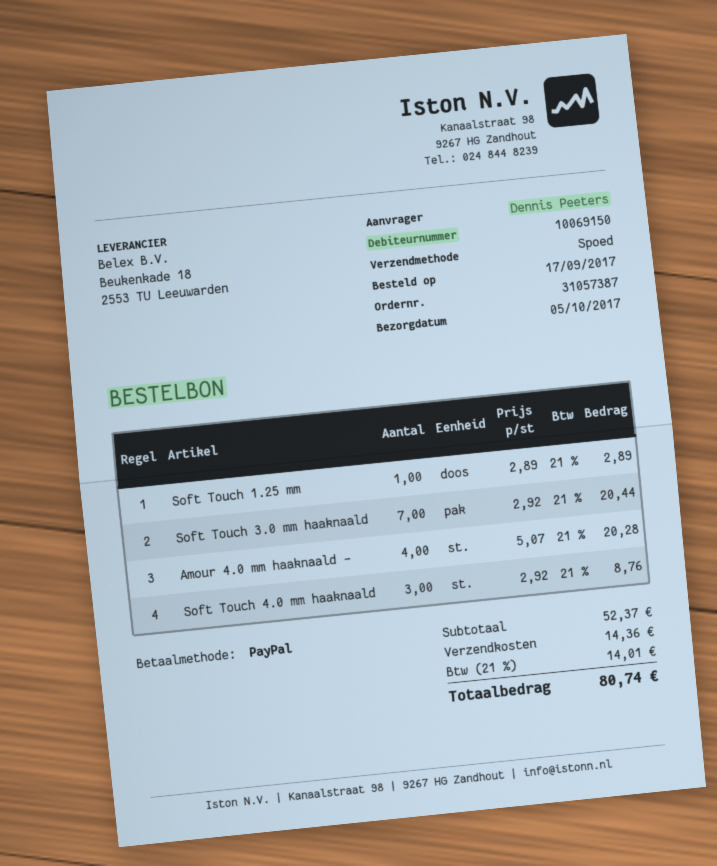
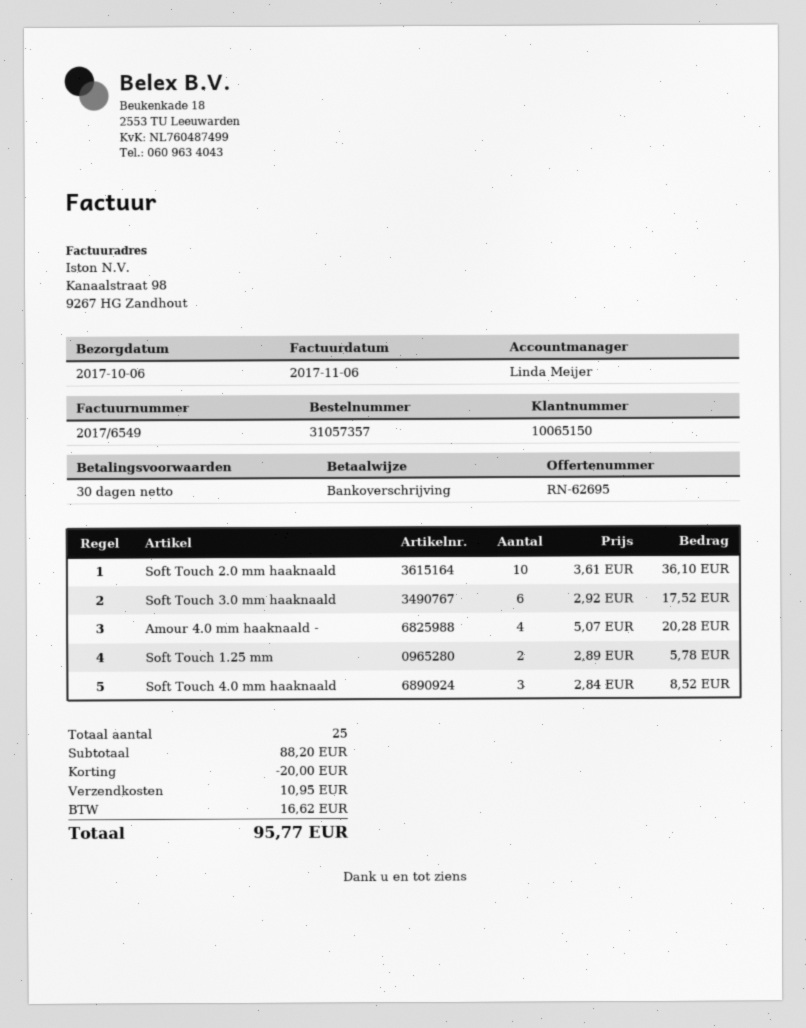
order number: 31057387 -> 31057357
delivery date: 2017-10-05 -> 2017-10-06
customer number: 10069150 -> 10065150
payment method: PayPal -> bank transfer
Soft Touch 1.25 mm: 1 x 2.89 = 2.89 -> 2 x 2.89 = 5.78
Soft Touch 3.0 mm haaknaald: 7 x 2.92 = 20.44 -> 6 x 2.92 = 17.52
Soft Touch 4.0 mm haaknaald: 3 x 2.92 = 8.76 -> 3 x 2.84 = 8.52
Soft Touch 2.0 mm haaknaald: none -> 10 x 3.61 = 36.10
subtotal: 52.37 -> 88.20
discount: none -> 20.00
shipping: 14.36 -> 10.95
tax: 14.01 -> 16.62
total: 80.74 -> 95.77

